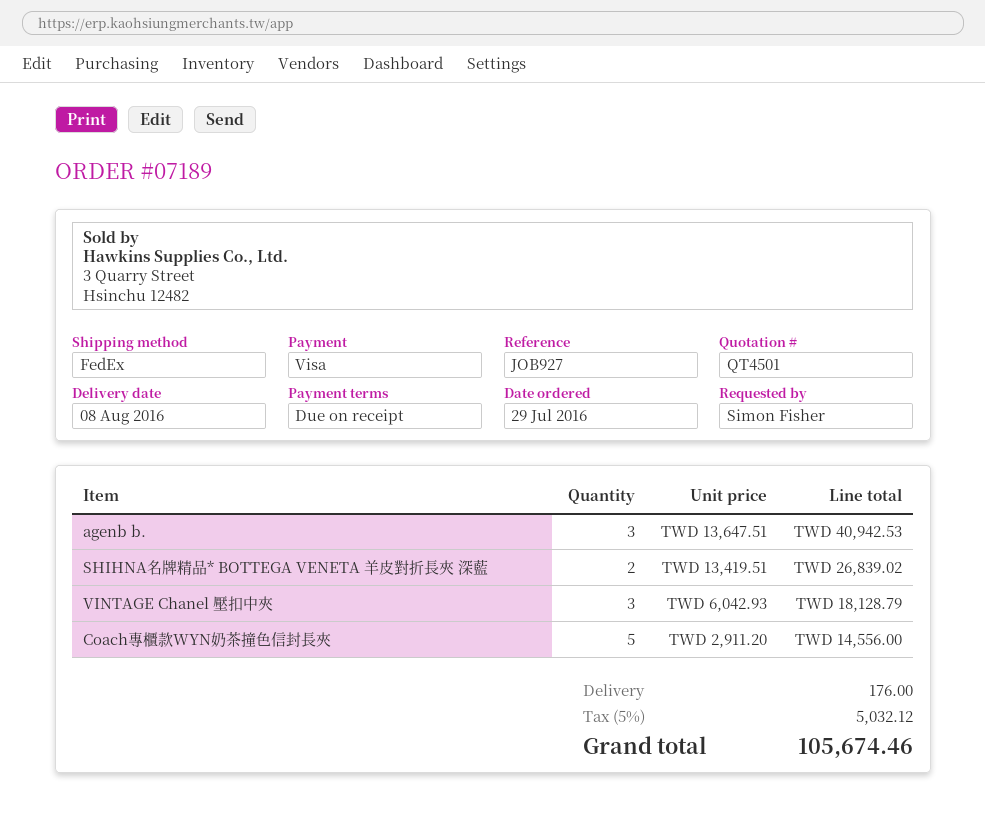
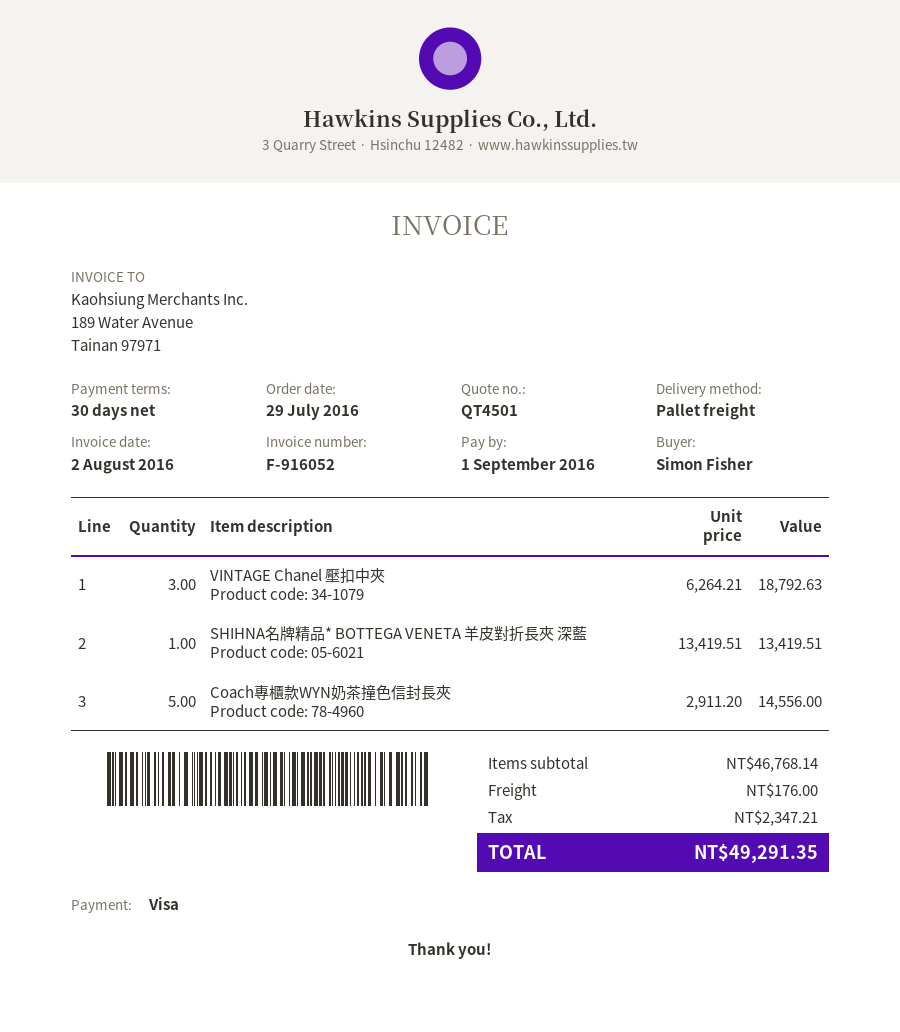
payment terms: on receipt -> 30 days
shipping method: FedEx -> pallet freight
agenb b.: 3 x 13647.51 = 40942.53 -> none
SHIHNA名牌精品* BOTTEGA VENETA 羊皮對折長夾 深藍: 2 x 13419.51 = 26839.02 -> 1 x 13419.51 = 13419.51
VINTAGE Chanel 壓扣中夾: 3 x 6042.93 = 18128.79 -> 3 x 6264.21 = 18792.63
tax: 5032.12 -> 2347.21
total: 105674.46 -> 49291.35

